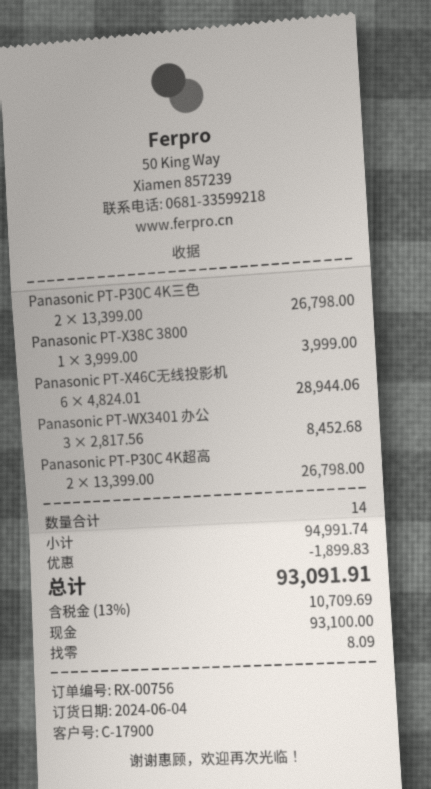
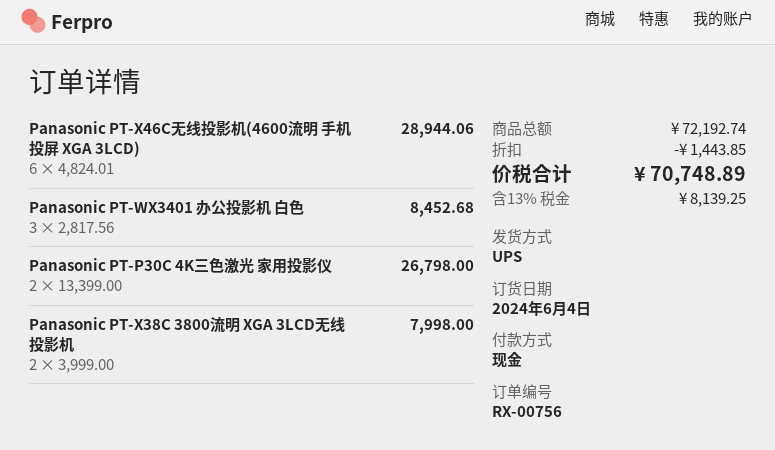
Panasonic PT-X38C 3800: 1 x 3999.00 = 3999.00 -> 2 x 3999.00 = 7998.00
Panasonic PT-P30C 4K超高: 2 x 13399.00 = 26798.00 -> none
subtotal: 94991.74 -> 72192.74
discount: 1899.83 -> 1443.85
tax: 13% = 10709.69 -> 13% = 8139.25
total: 93091.91 -> 70748.89

